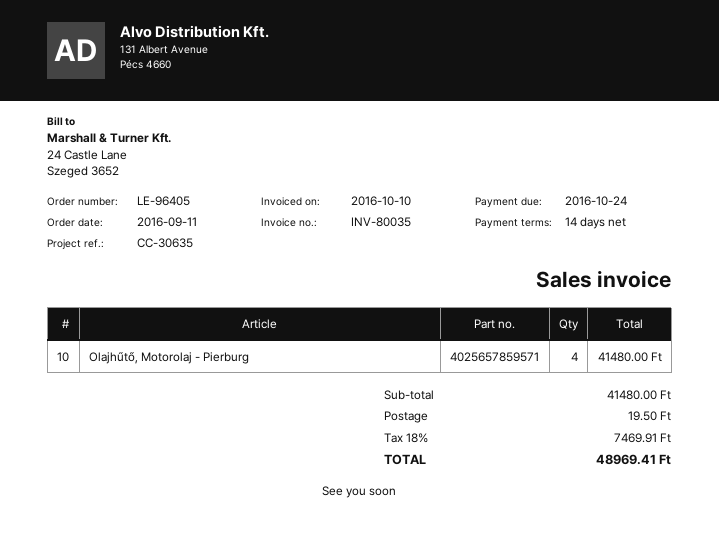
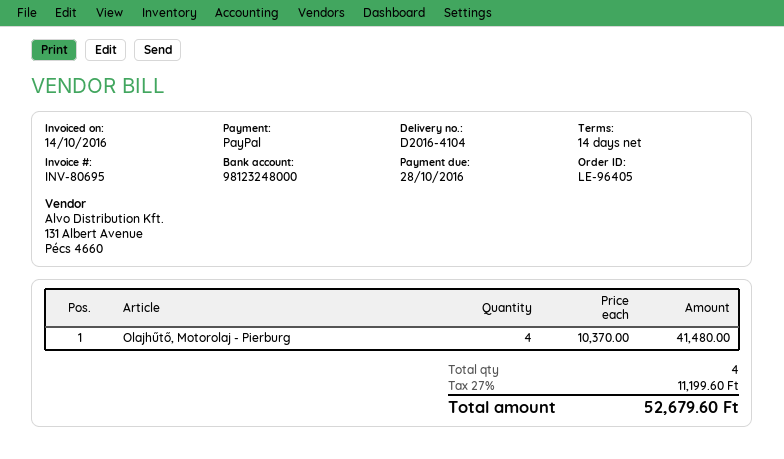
invoice number: INV-80035 -> INV-80695
invoice date: 2016-10-10 -> 2016-10-14
due date: 2016-10-24 -> 2016-10-28
shipping: 19.50 -> none
tax: 18% = 7469.91 -> 27% = 11199.60
total: 48969.41 -> 52679.60

